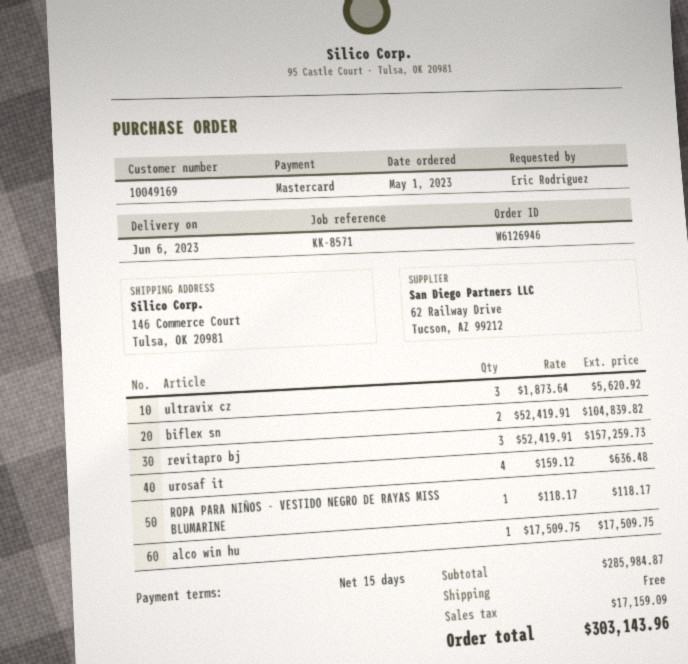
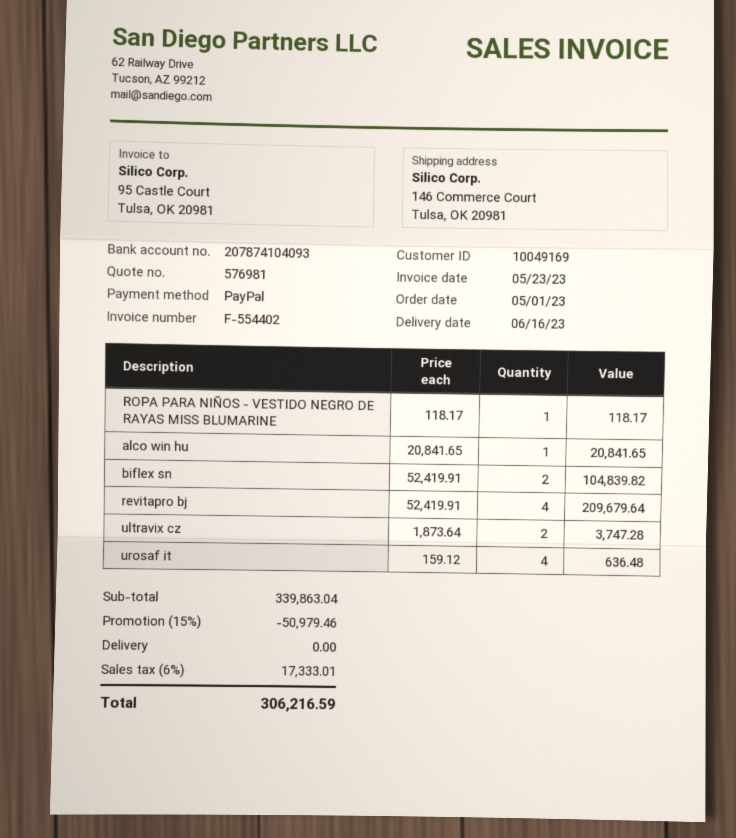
delivery date: 2023-06-06 -> 2023-06-16
payment method: Mastercard -> PayPal
ultravix cz: 3 x 1873.64 = 5620.92 -> 2 x 1873.64 = 3747.28
revitapro bj: 3 x 52419.91 = 157259.73 -> 4 x 52419.91 = 209679.64
alco win hu: 1 x 17509.75 = 17509.75 -> 1 x 20841.65 = 20841.65
subtotal: 285984.87 -> 339863.04
discount: none -> 15% = 50979.46
tax: 17159.09 -> 17333.01
total: 303143.96 -> 306216.59

